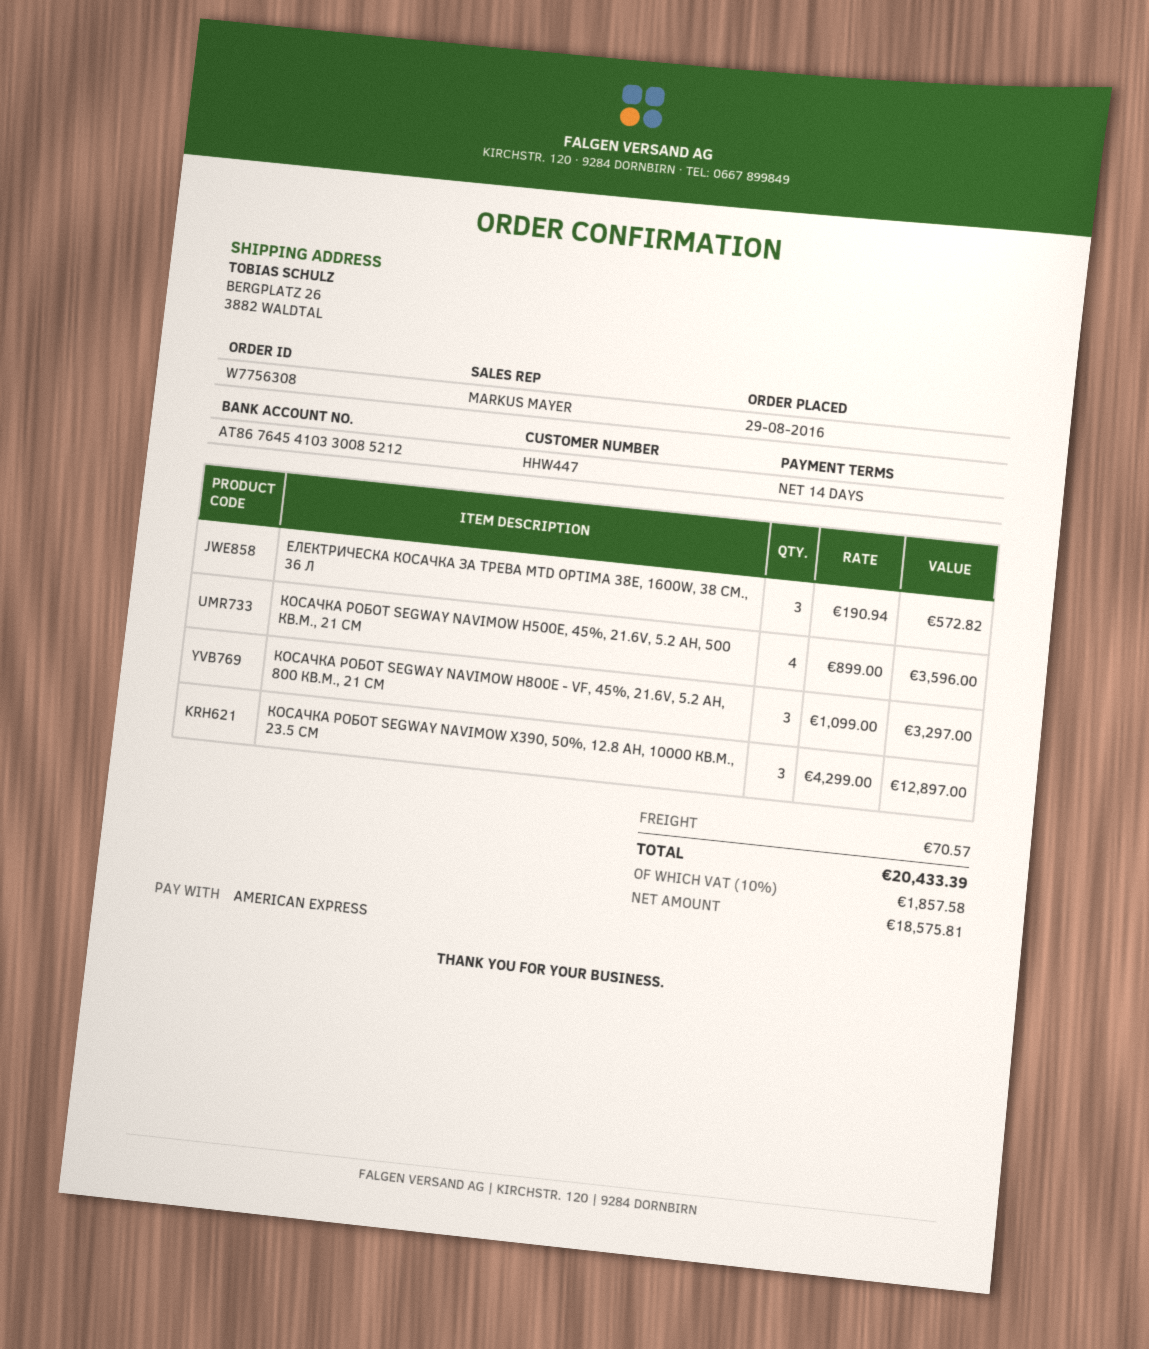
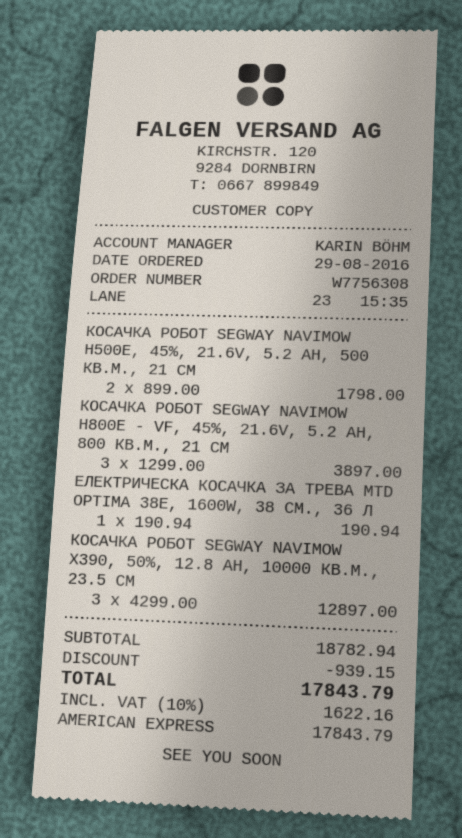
sales rep: MARKUS MAYER -> KARIN BÖHM
ЕЛЕКТРИЧЕСКА КОСАЧКА ЗА ТРЕВА MTD OPTIMA 38E, 1600W, 38 СМ., 36 Л: 3 x 190.94 = 572.82 -> 1 x 190.94 = 190.94
КОСАЧКА РОБОТ SEGWAY NAVIMOW H500E, 45%, 21.6V, 5.2 AH, 500 КВ.М., 21 СМ: 4 x 899.00 = 3596.00 -> 2 x 899.00 = 1798.00
КОСАЧКА РОБОТ SEGWAY NAVIMOW H800E - VF, 45%, 21.6V, 5.2 AH, 800 КВ.М., 21 СМ: 3 x 1099.00 = 3297.00 -> 3 x 1299.00 = 3897.00
discount: none -> 939.15
shipping: 70.57 -> none
tax: 10% = 1857.58 -> 10% = 1622.16
total: 20433.39 -> 17843.79

